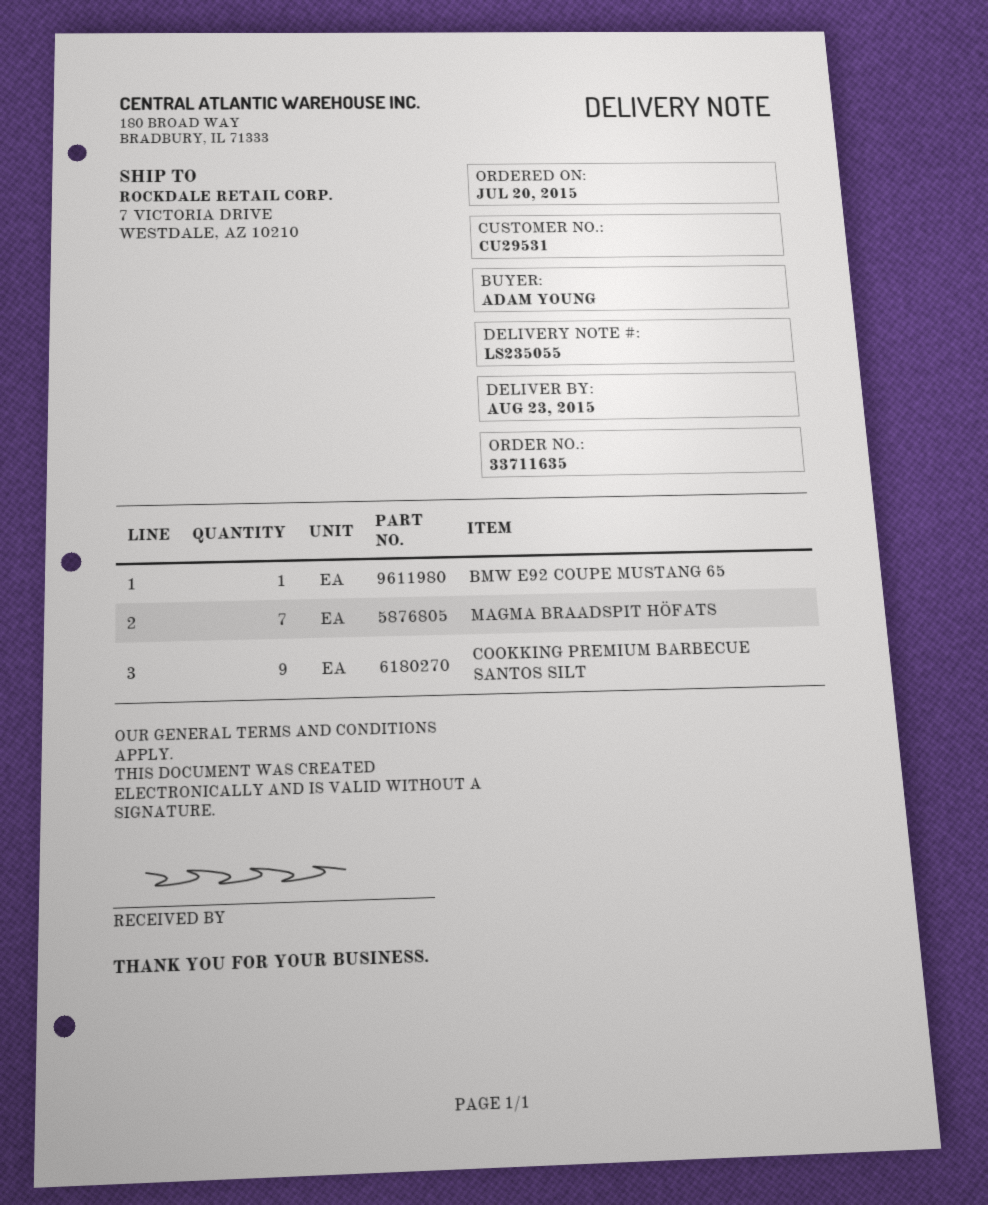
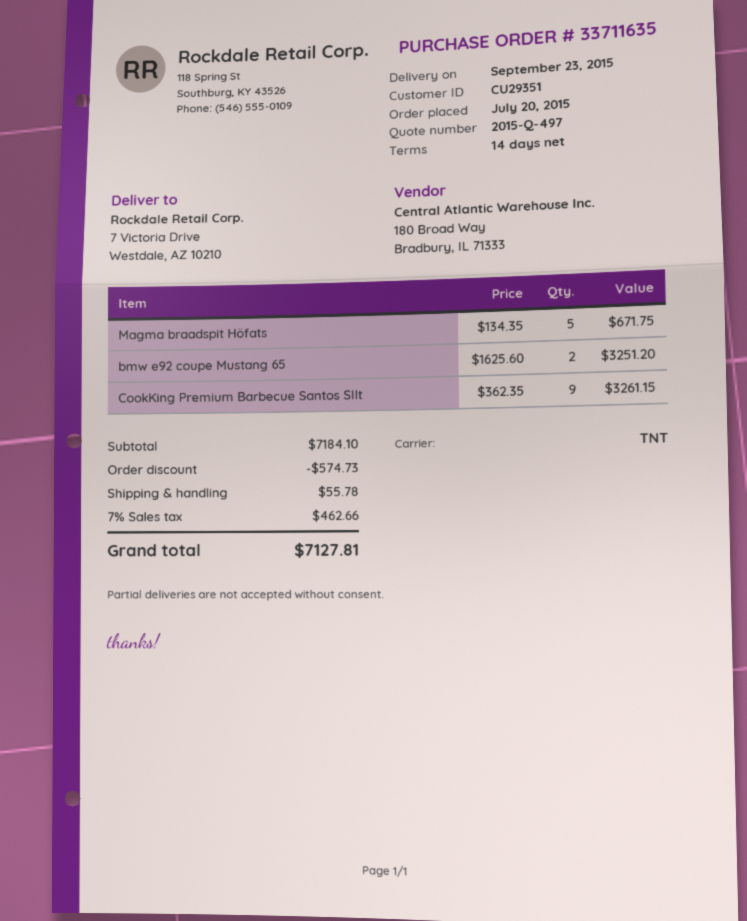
delivery date: 2015-08-23 -> 2015-09-23
customer number: CU29531 -> CU29351
BMW E92 COUPE MUSTANG 65: 1 -> 2
MAGMA BRAADSPIT HÖFATS: 7 -> 5

